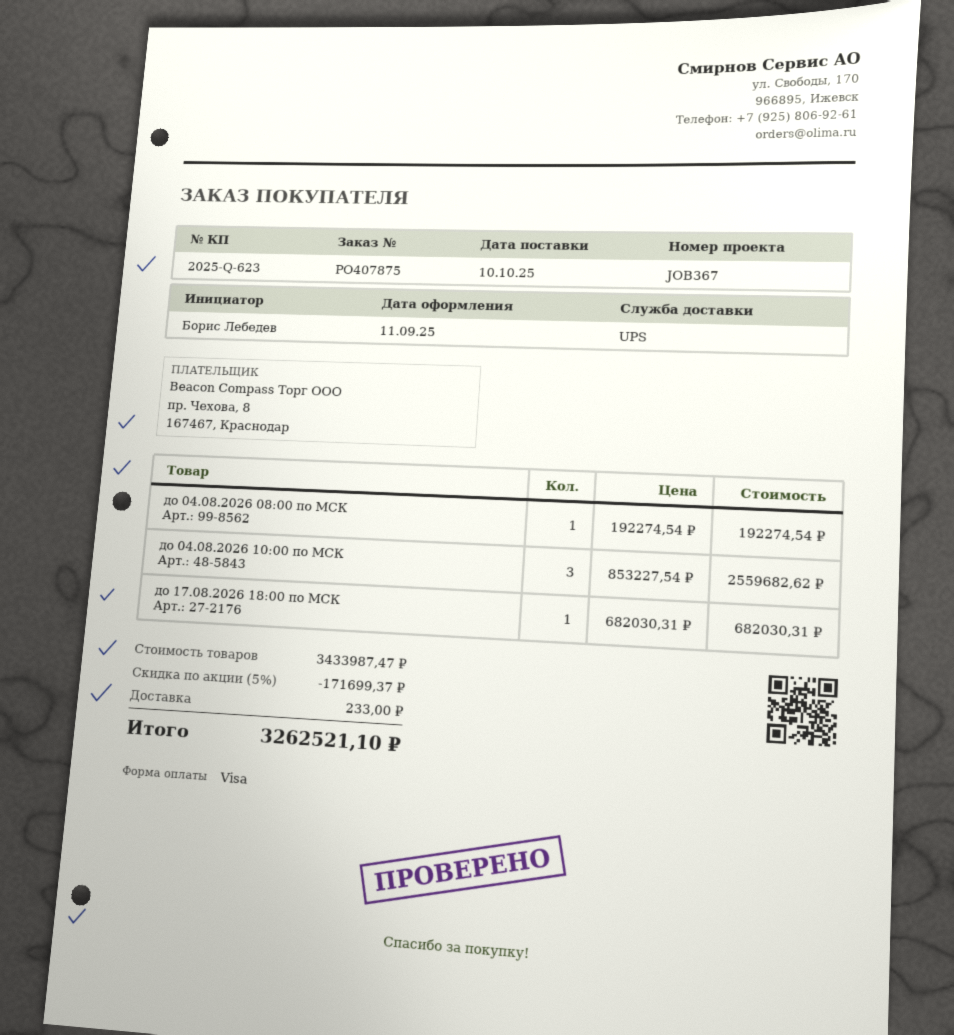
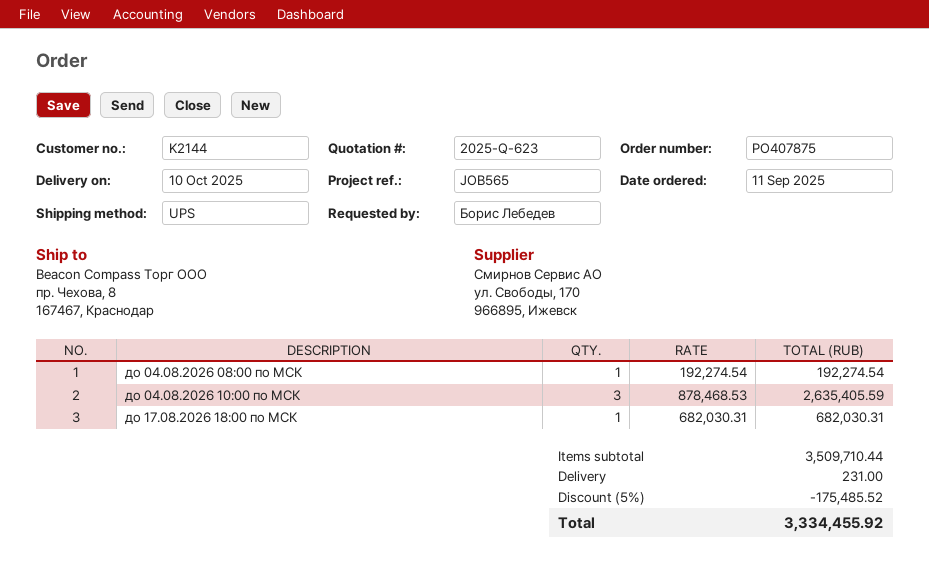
reference: JOB367 -> JOB565
до 04.08.2026 10:00 по МСК: 3 x 853227.54 = 2559682.62 -> 3 x 878468.53 = 2635405.59
subtotal: 3433987.47 -> 3509710.44
discount: 5% = 171699.37 -> 5% = 175485.52
shipping: 233.00 -> 231.00
total: 3262521.10 -> 3334455.92

